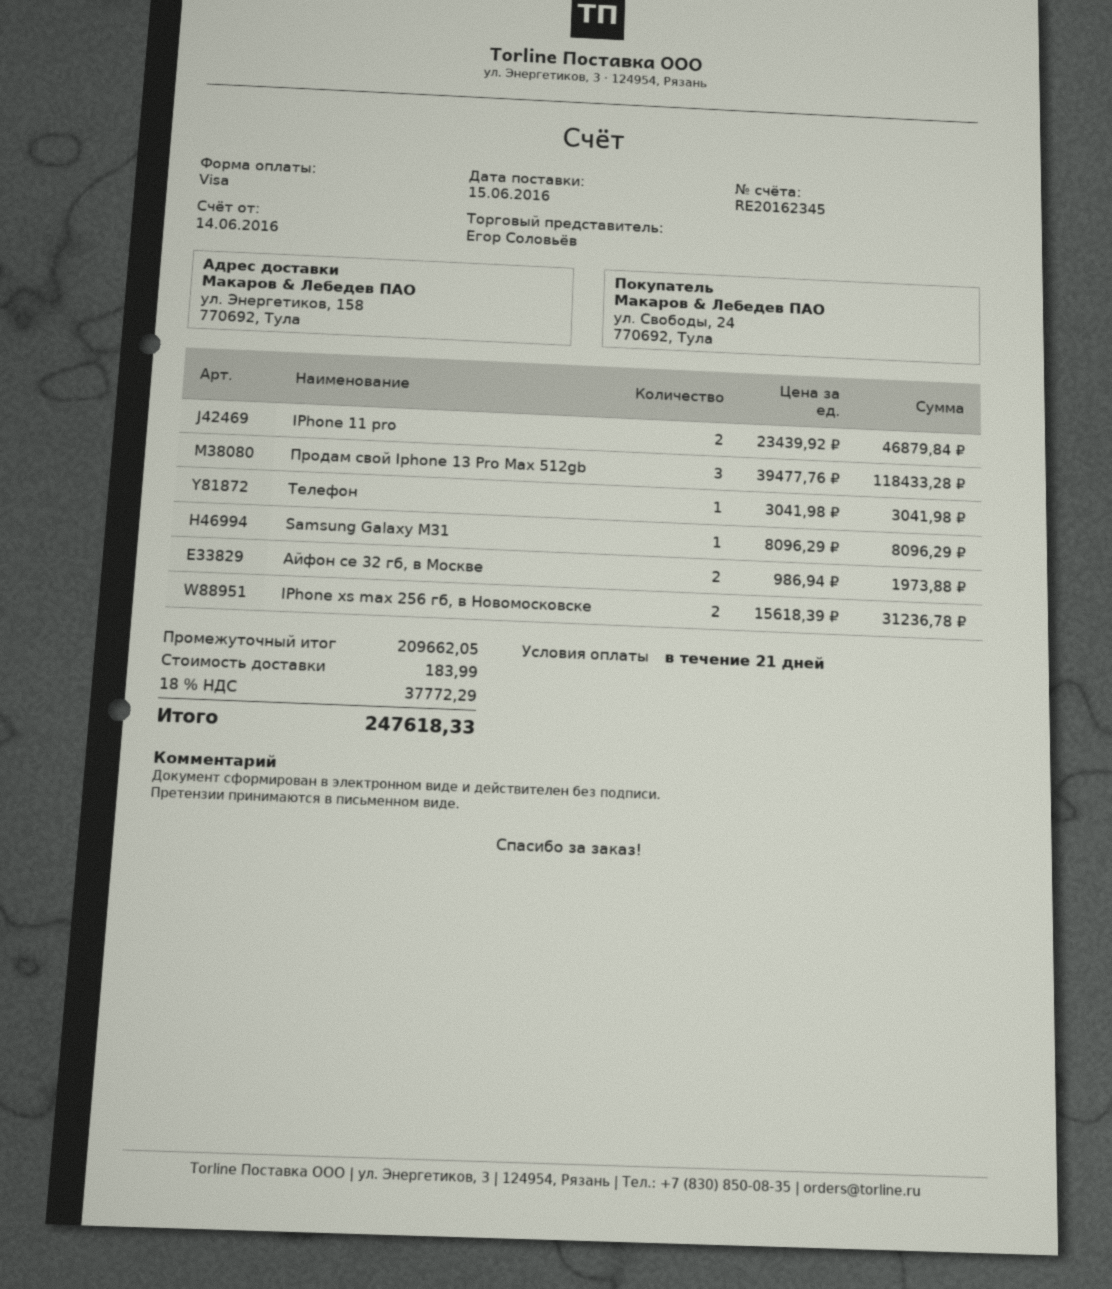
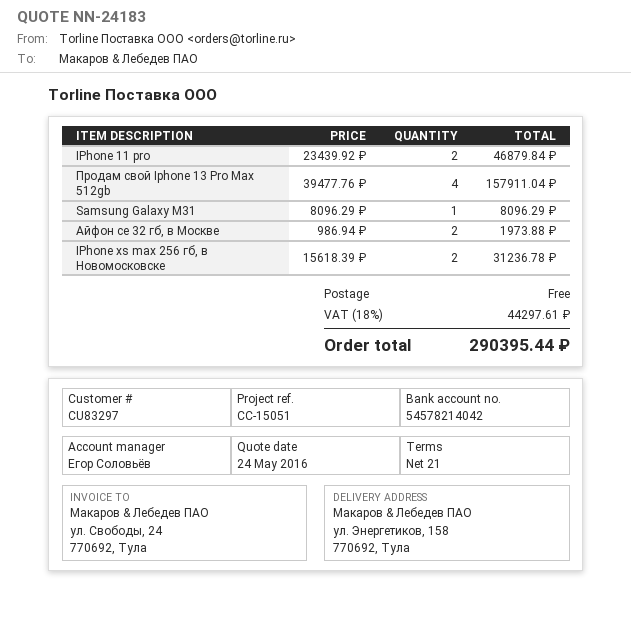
Продам свой Iphone 13 Pro Max 512gb: 3 x 39477.76 = 118433.28 -> 4 x 39477.76 = 157911.04
Телефон: 1 x 3041.98 = 3041.98 -> none
shipping: 183.99 -> 0.00
tax: 18% = 37772.29 -> 18% = 44297.61
total: 247618.33 -> 290395.44

